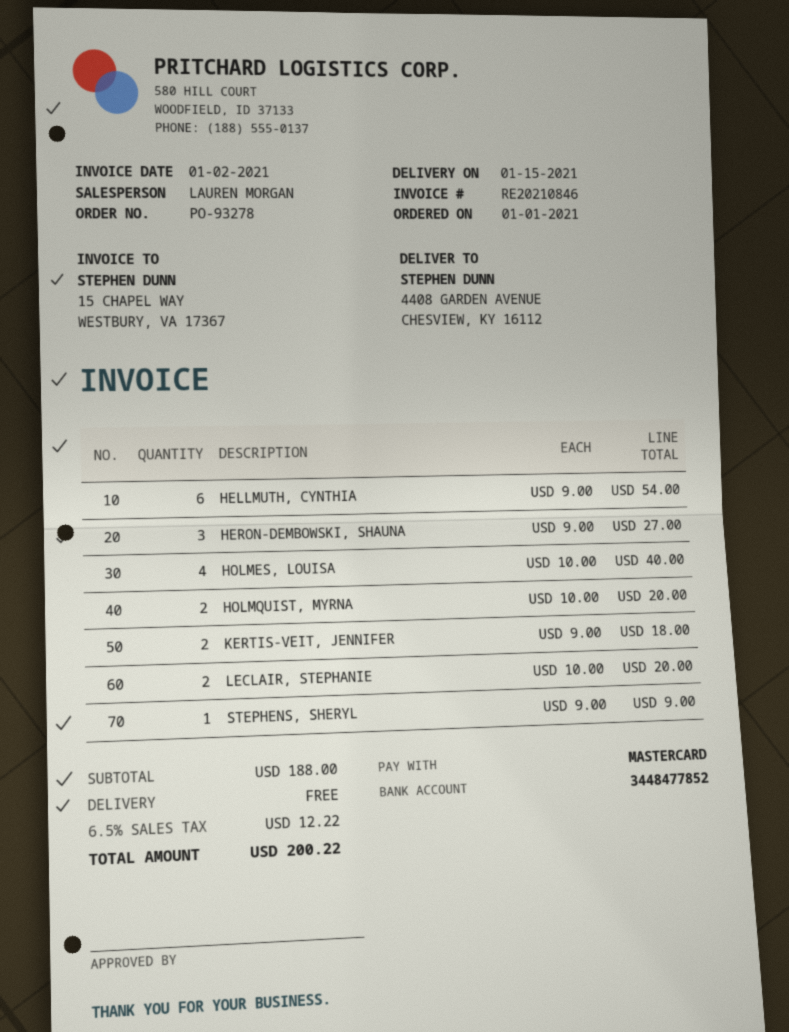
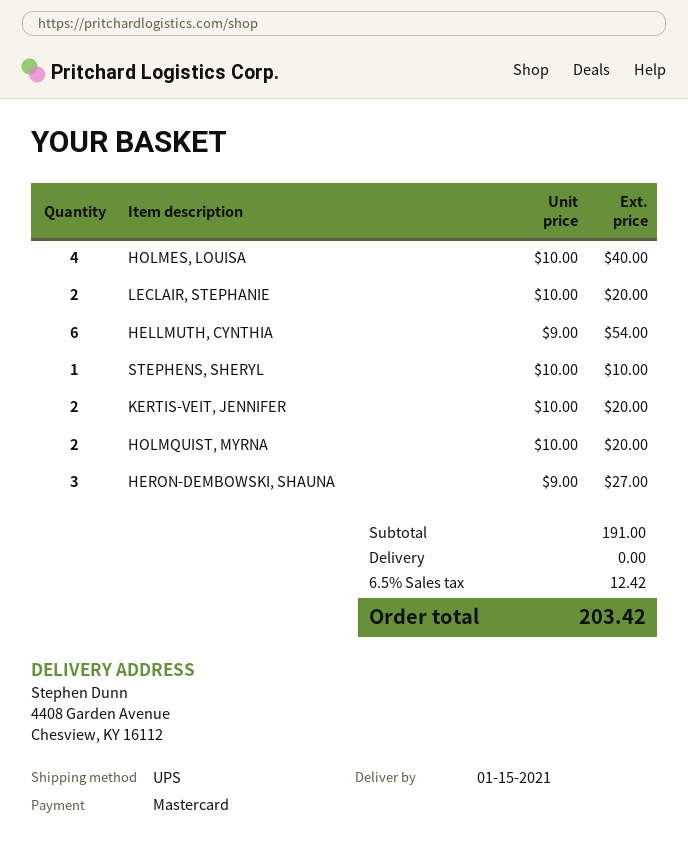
KERTIS-VEIT, JENNIFER: 2 x 9.00 = 18.00 -> 2 x 10.00 = 20.00
STEPHENS, SHERYL: 1 x 9.00 = 9.00 -> 1 x 10.00 = 10.00
subtotal: 188.00 -> 191.00
tax: 6.5% = 12.22 -> 6.5% = 12.42
total: 200.22 -> 203.42

